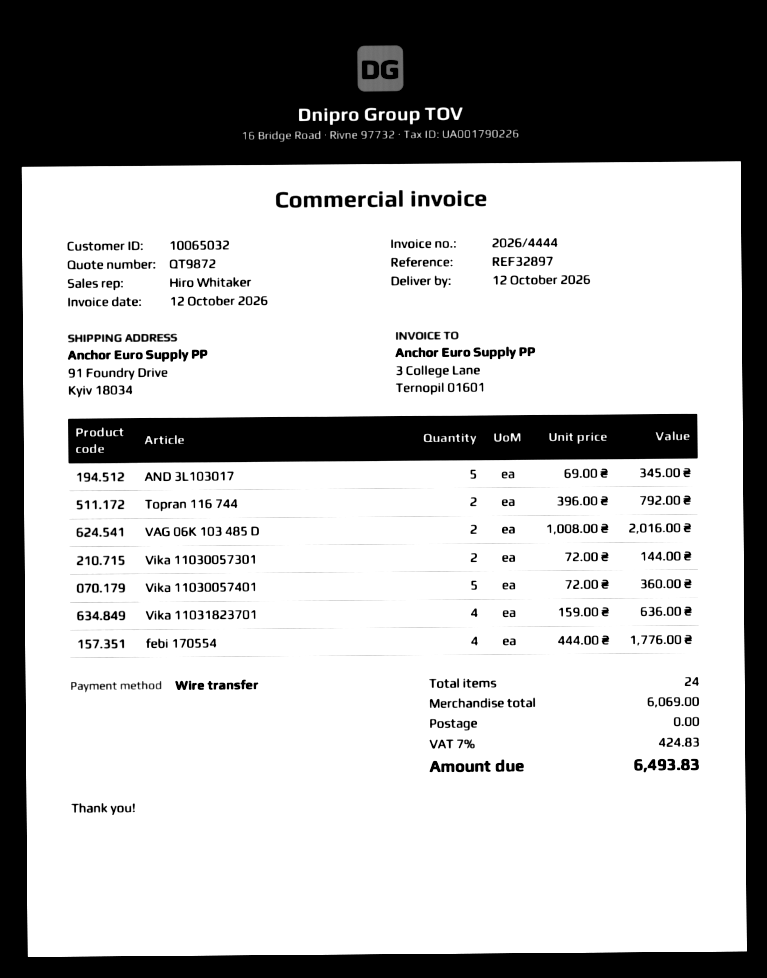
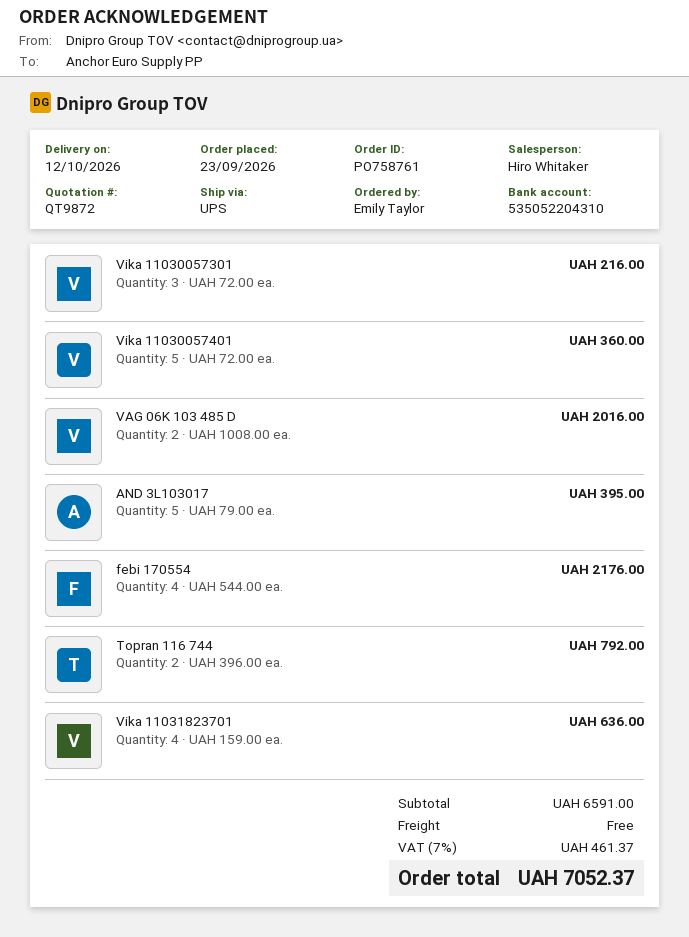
AND 3L103017: 5 x 69.00 = 345.00 -> 5 x 79.00 = 395.00
Vika 11030057301: 2 x 72.00 = 144.00 -> 3 x 72.00 = 216.00
febi 170554: 4 x 444.00 = 1776.00 -> 4 x 544.00 = 2176.00
subtotal: 6069.00 -> 6591.00
tax: 7% = 424.83 -> 7% = 461.37
total: 6493.83 -> 7052.37

